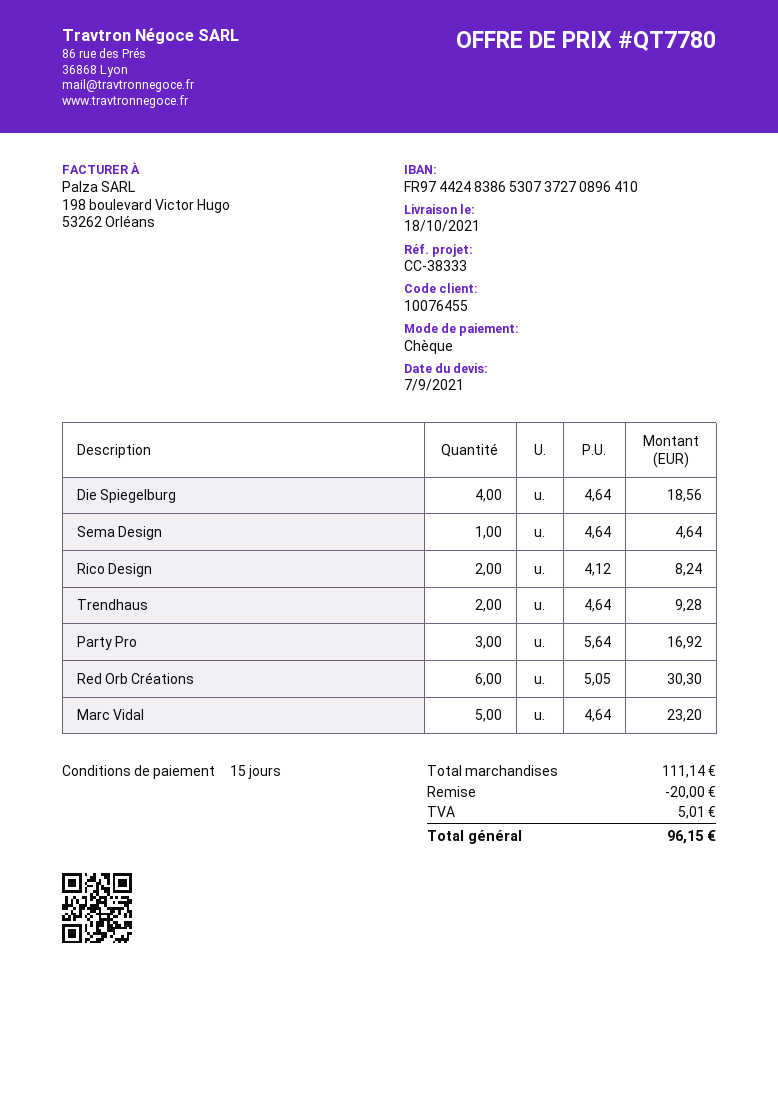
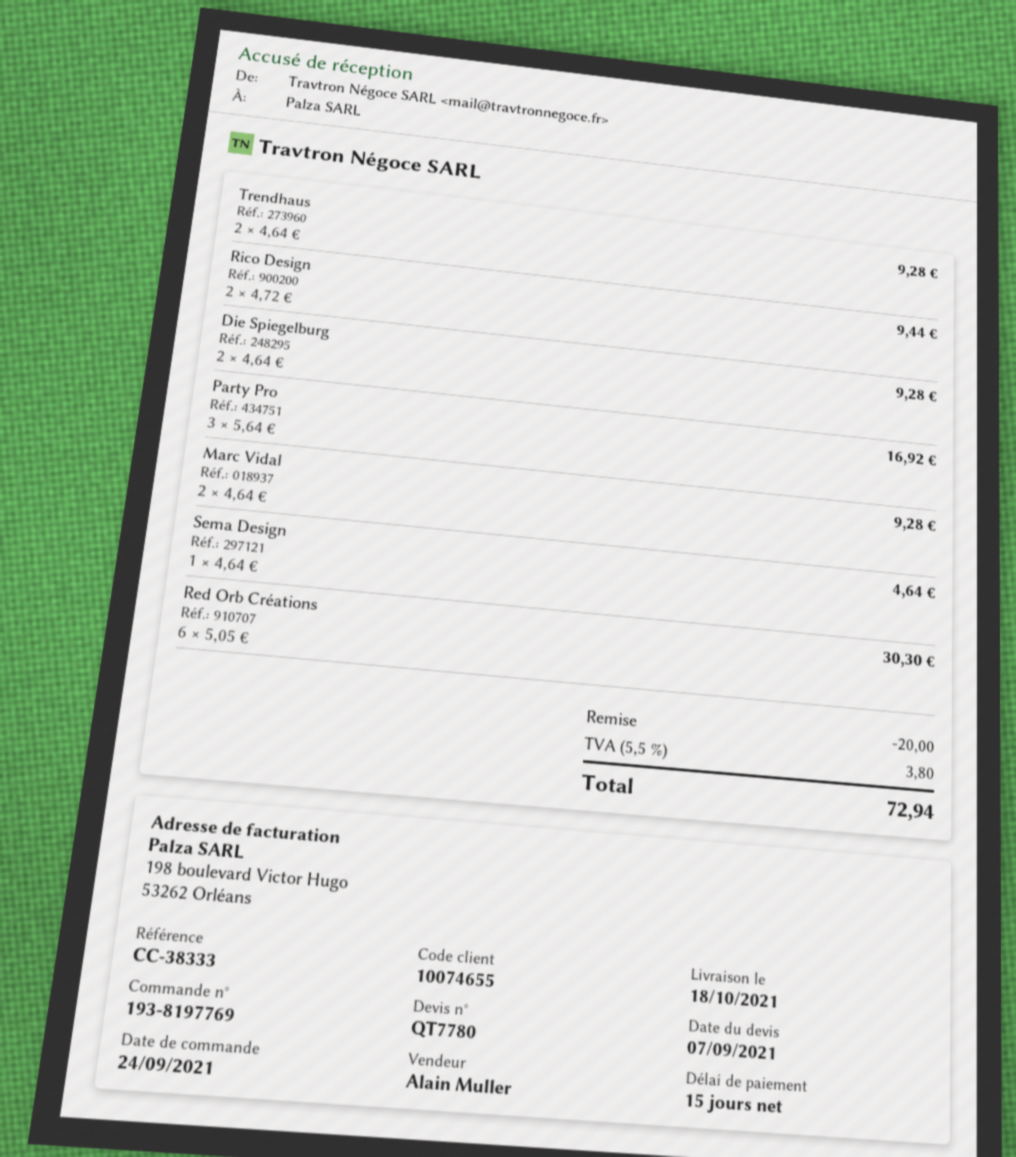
customer number: 10076455 -> 10074655
Die Spiegelburg: 4 x 4.64 = 18.56 -> 2 x 4.64 = 9.28
Rico Design: 2 x 4.12 = 8.24 -> 2 x 4.72 = 9.44
Marc Vidal: 5 x 4.64 = 23.20 -> 2 x 4.64 = 9.28
tax: 5.01 -> 3.80
total: 96.15 -> 72.94

